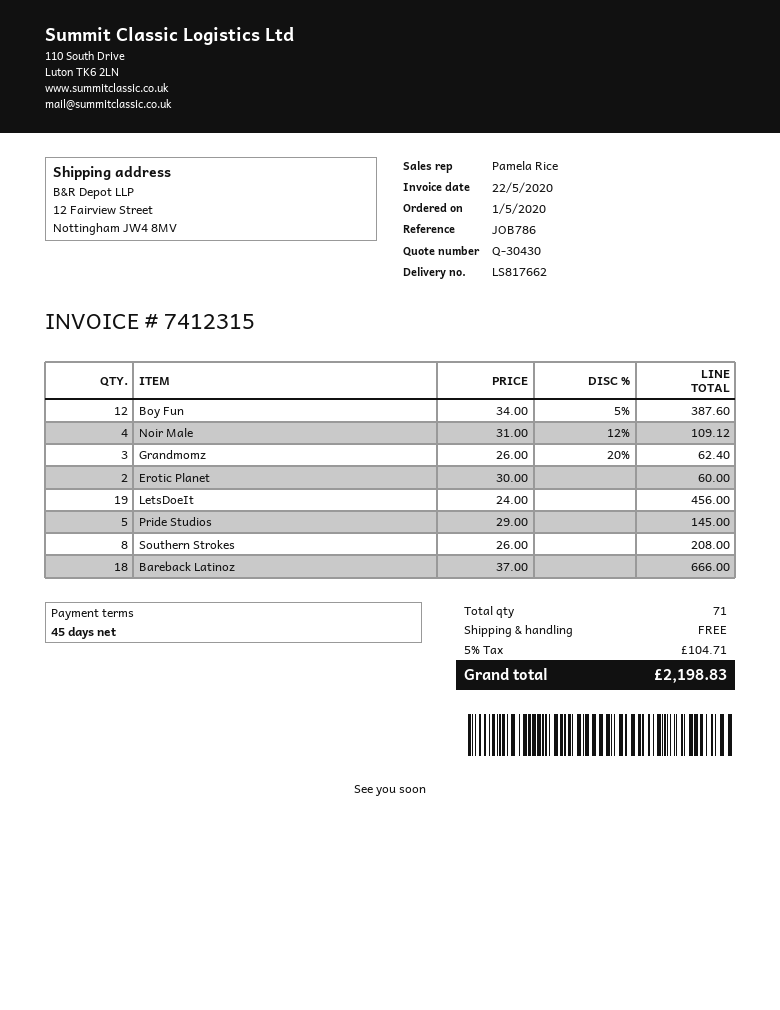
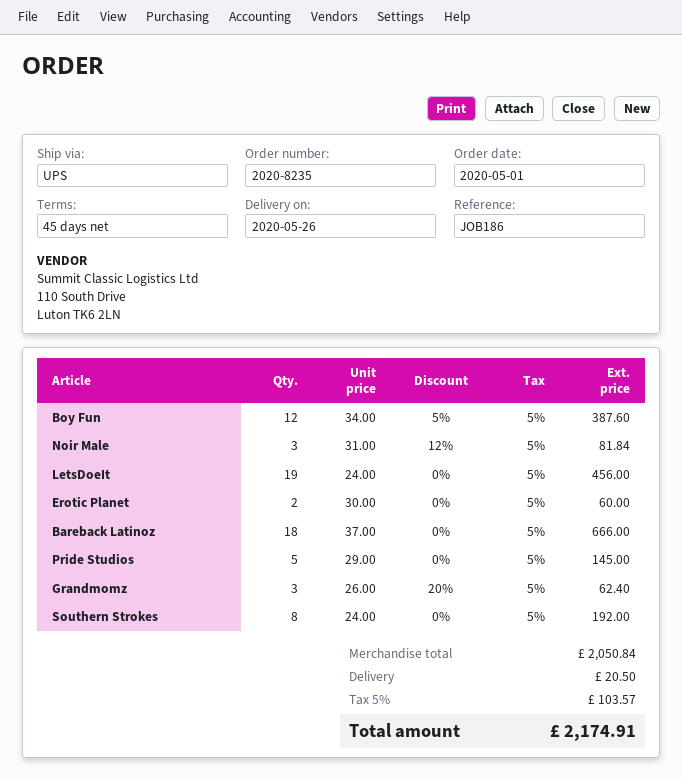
reference: JOB786 -> JOB186
Noir Male: 4 x 31.00 - 12% = 109.12 -> 3 x 31.00 - 12% = 81.84
Southern Strokes: 8 x 26.00 = 208.00 -> 8 x 24.00 = 192.00
shipping: 0.00 -> 20.50
tax: 5% = 104.71 -> 5% = 103.57
total: 2198.83 -> 2174.91

